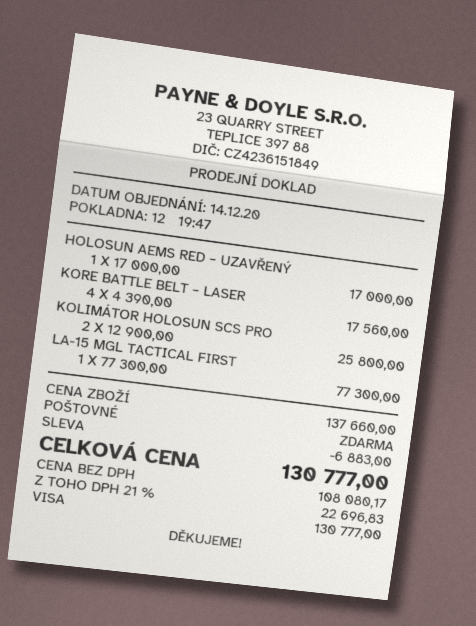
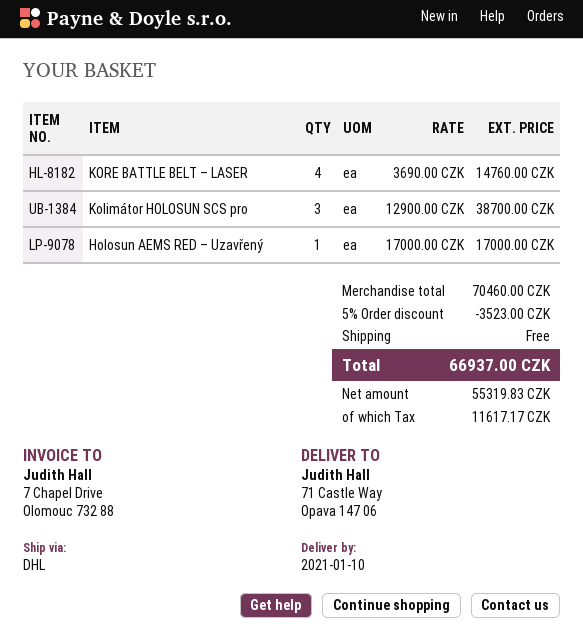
KORE BATTLE BELT – LASER: 4 x 4390.00 = 17560.00 -> 4 x 3690.00 = 14760.00
KOLIMÁTOR HOLOSUN SCS PRO: 2 x 12900.00 = 25800.00 -> 3 x 12900.00 = 38700.00
LA-15 MGL TACTICAL FIRST: 1 x 77300.00 = 77300.00 -> none
subtotal: 137660.00 -> 70460.00
discount: 6883.00 -> 3523.00
net: 108080.17 -> 55319.83
tax: 22696.83 -> 11617.17
total: 130777.00 -> 66937.00

